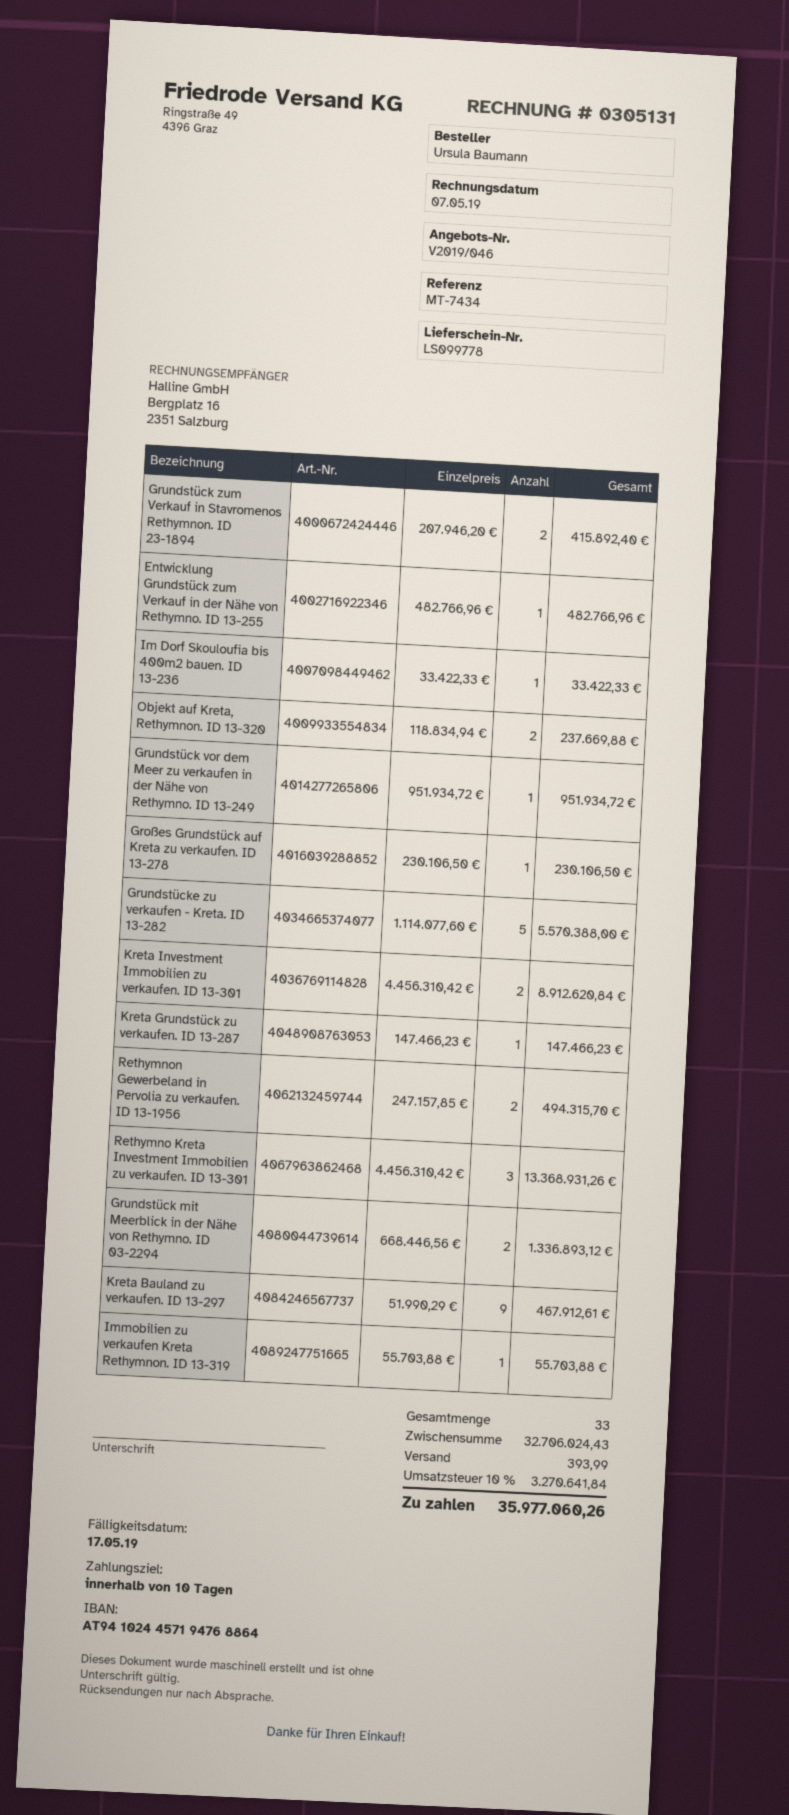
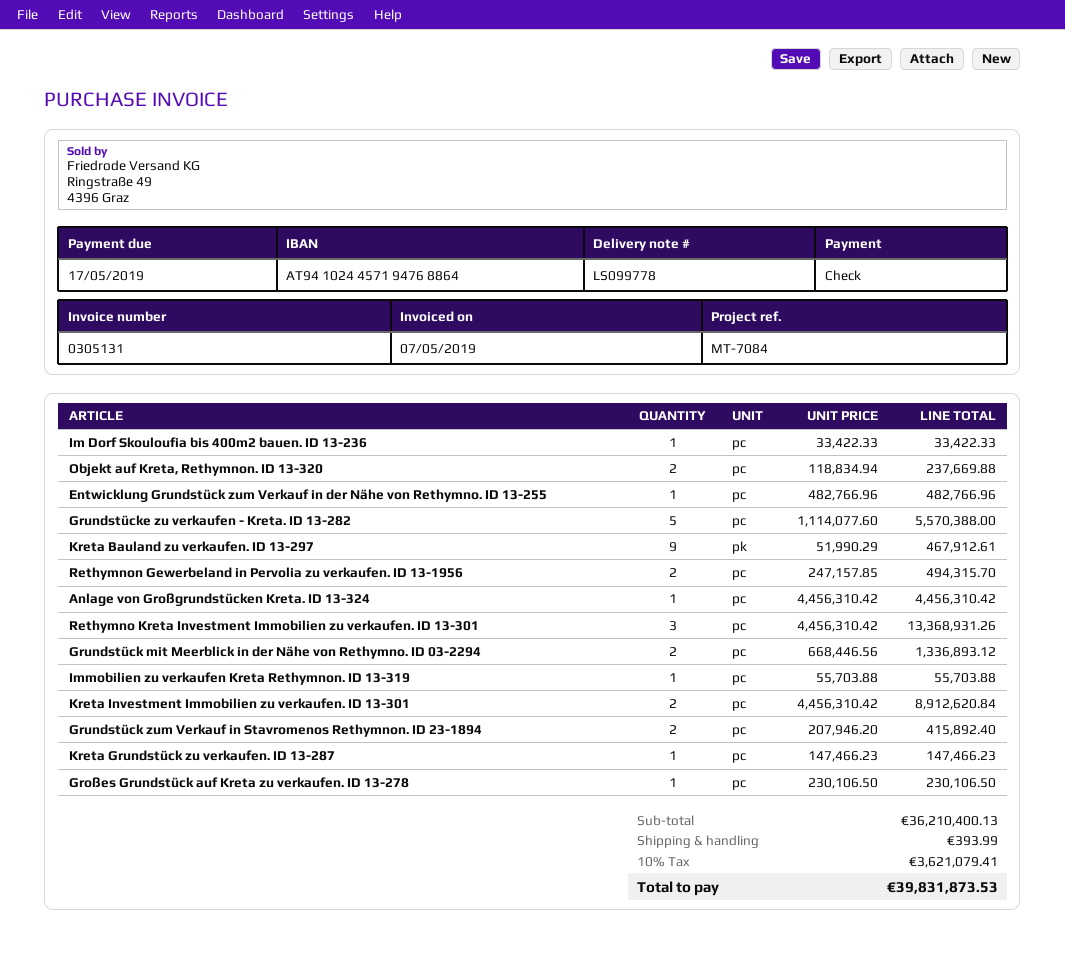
reference: MT-7434 -> MT-7084
Grundstück vor dem Meer zu verkaufen in der Nähe von Rethymno. ID 13-249: 1 x 951934.72 = 951934.72 -> none
Anlage von Großgrundstücken Kreta. ID 13-324: none -> 1 x 4456310.42 = 4456310.42
subtotal: 32706024.43 -> 36210400.13
tax: 10% = 3270641.84 -> 10% = 3621079.41
total: 35977060.26 -> 39831873.53

